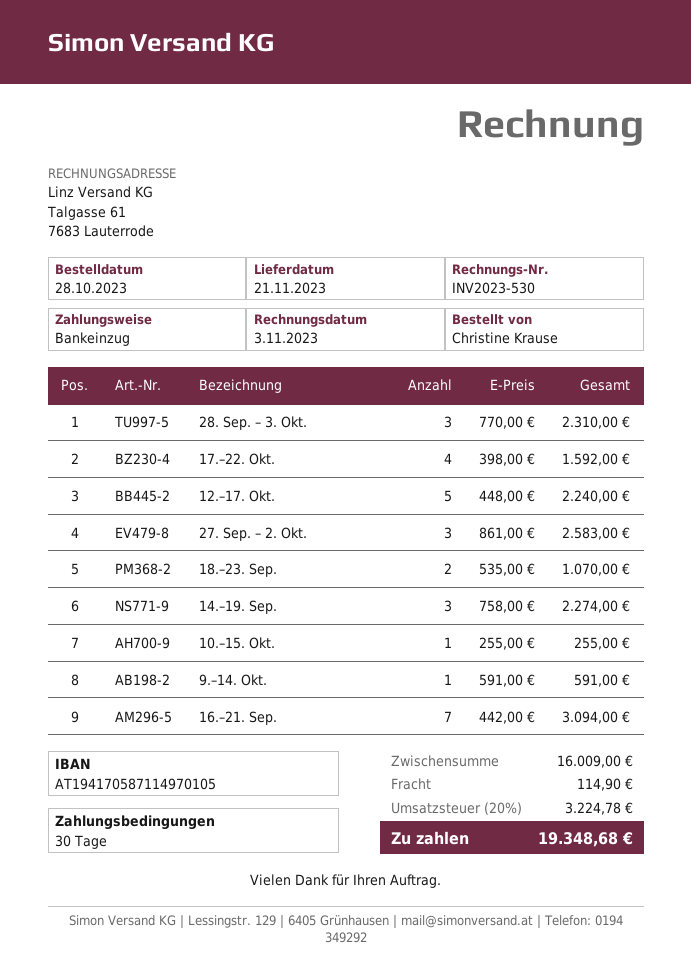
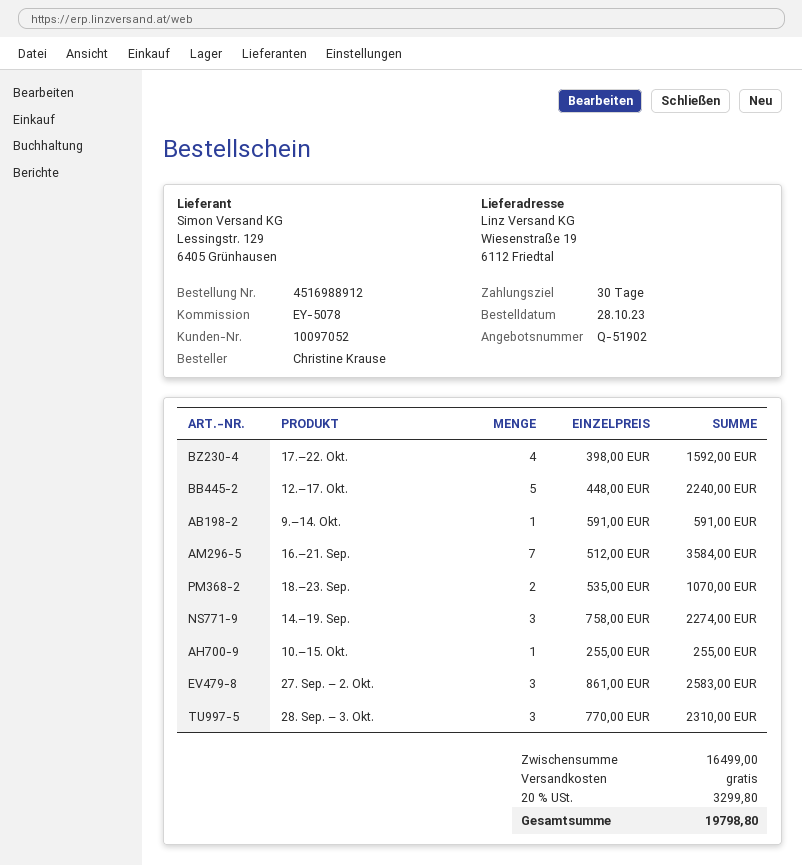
16.–21. Sep.: 7 x 442.00 = 3094.00 -> 7 x 512.00 = 3584.00
subtotal: 16009.00 -> 16499.00
shipping: 114.90 -> 0.00
tax: 20% = 3224.78 -> 20% = 3299.80
total: 19348.68 -> 19798.80

